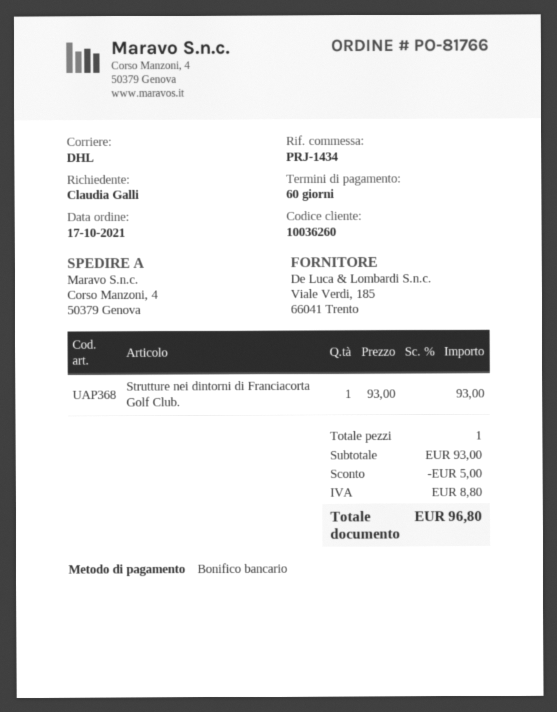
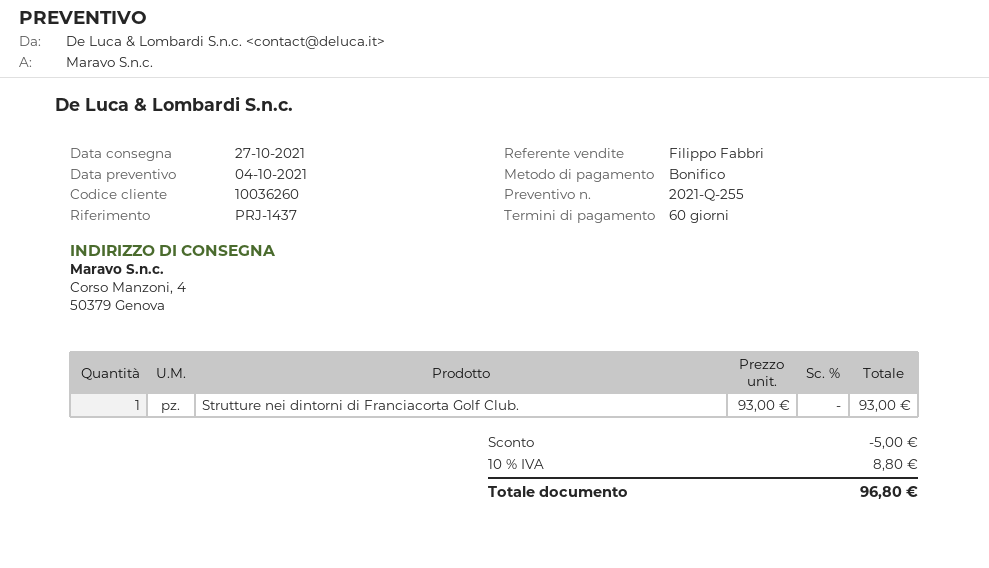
reference: PRJ-1434 -> PRJ-1437

